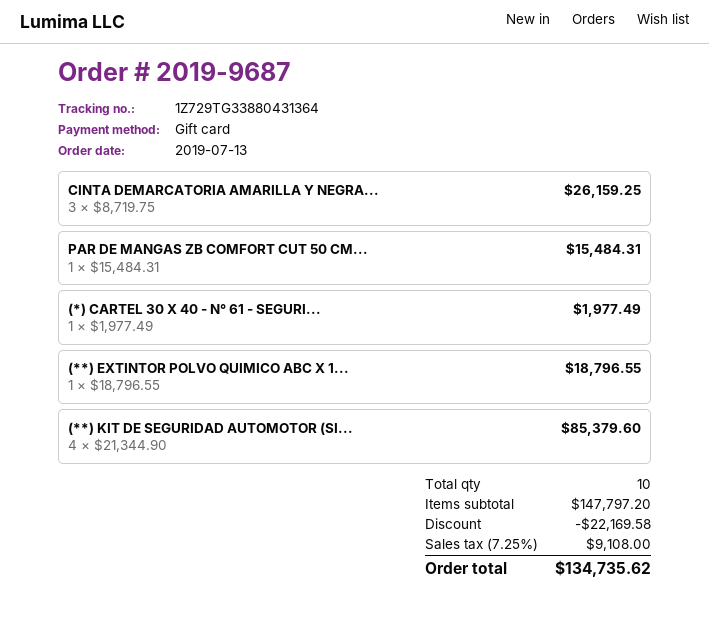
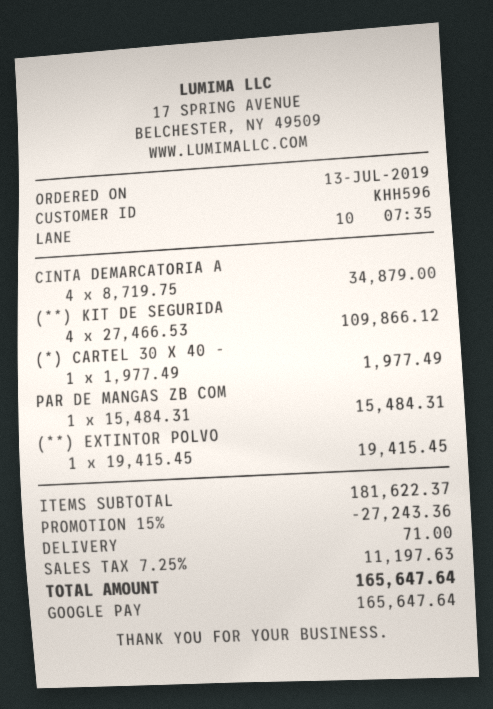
payment method: gift card -> Google Pay
CINTA DEMARCATORIA AMARILLA Y NEGRA...: 3 x 8719.75 = 26159.25 -> 4 x 8719.75 = 34879.00
(**) EXTINTOR POLVO QUIMICO ABC X 1...: 1 x 18796.55 = 18796.55 -> 1 x 19415.45 = 19415.45
(**) KIT DE SEGURIDAD AUTOMOTOR (SI...: 4 x 21344.90 = 85379.60 -> 4 x 27466.53 = 109866.12
subtotal: 147797.20 -> 181622.37
discount: 22169.58 -> 27243.36
shipping: none -> 71.00
tax: 7.25% = 9108.00 -> 7.25% = 11197.63
total: 134735.62 -> 165647.64

